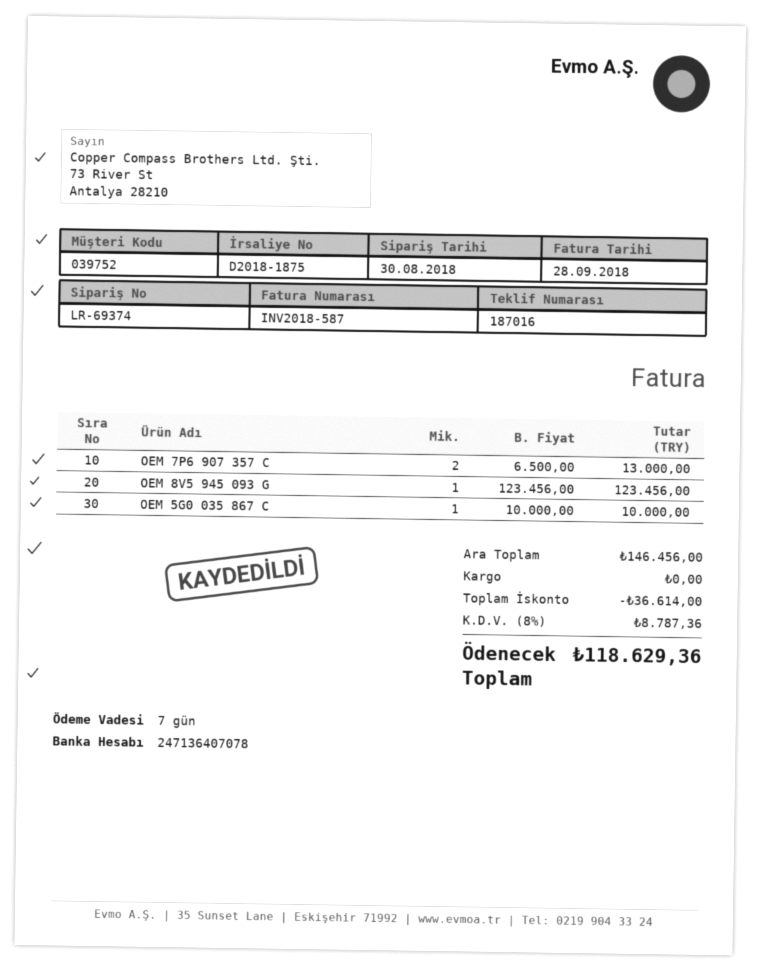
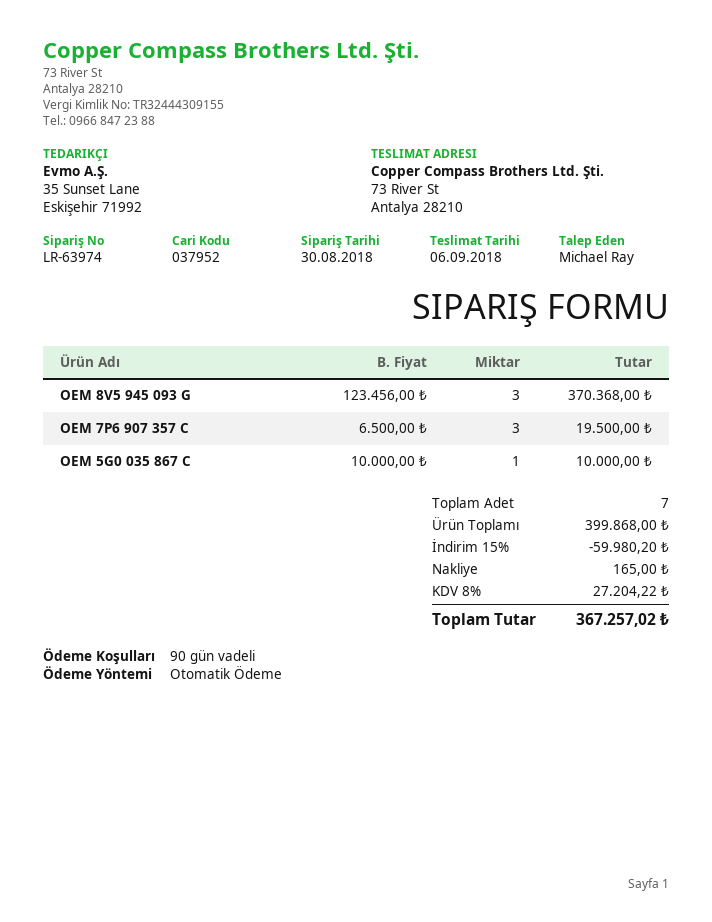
order number: LR-69374 -> LR-63974
payment terms: 7 days -> 90 days
customer number: 039752 -> 037952
OEM 7P6 907 357 C: 2 x 6500.00 = 13000.00 -> 3 x 6500.00 = 19500.00
OEM 8V5 945 093 G: 1 x 123456.00 = 123456.00 -> 3 x 123456.00 = 370368.00
subtotal: 146456.00 -> 399868.00
discount: 36614.00 -> 59980.20
shipping: 0.00 -> 165.00
tax: 8% = 8787.36 -> 8% = 27204.22
total: 118629.36 -> 367257.02

